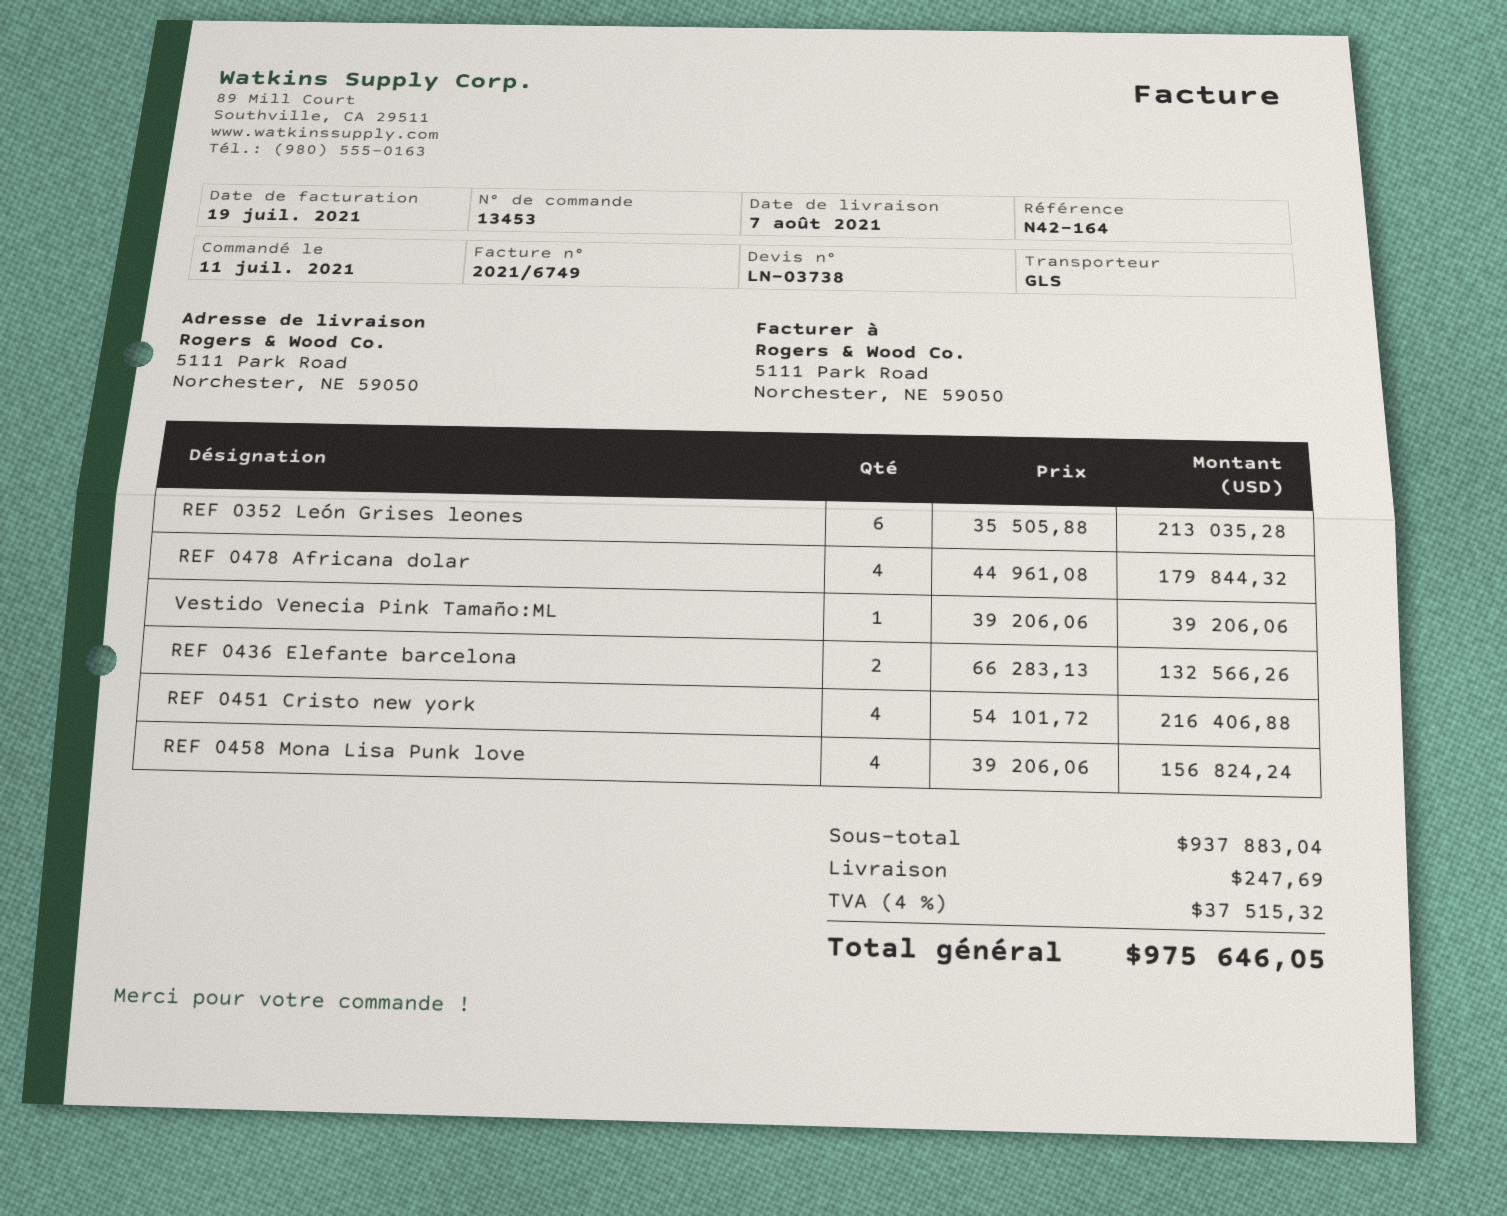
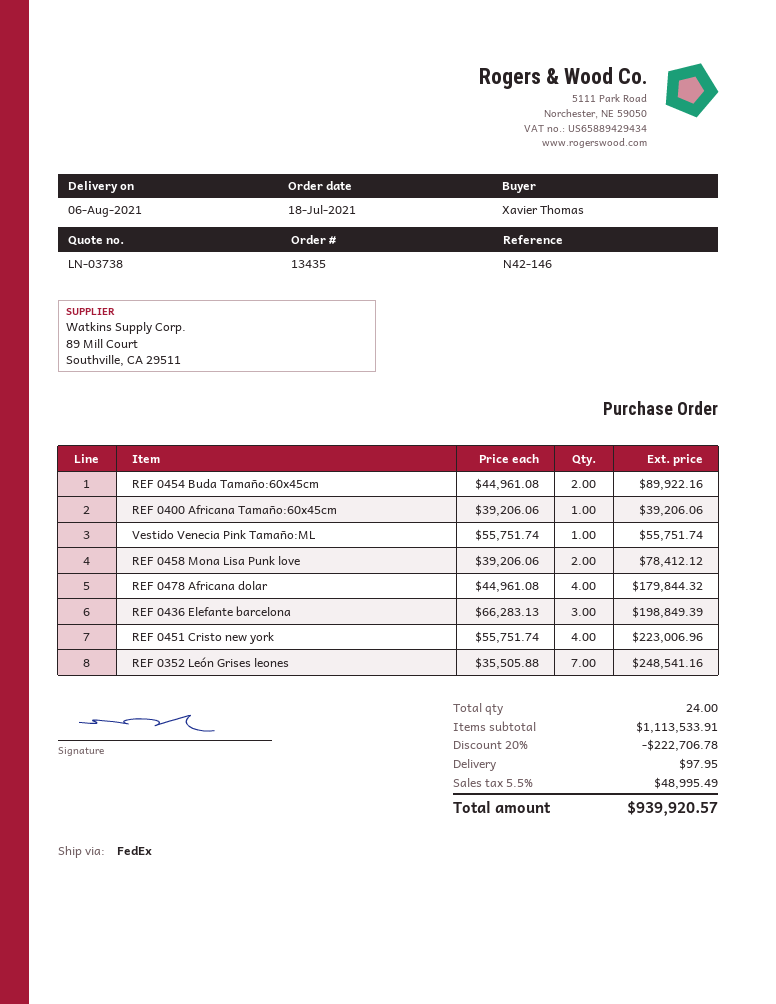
order number: 13453 -> 13435
order date: 2021-07-11 -> 2021-07-18
delivery date: 2021-08-07 -> 2021-08-06
reference: N42-164 -> N42-146
shipping method: GLS -> FedEx
REF 0352 León Grises leones: 6 x 35505.88 = 213035.28 -> 7 x 35505.88 = 248541.16
Vestido Venecia Pink Tamaño:ML: 1 x 39206.06 = 39206.06 -> 1 x 55751.74 = 55751.74
REF 0436 Elefante barcelona: 2 x 66283.13 = 132566.26 -> 3 x 66283.13 = 198849.39
REF 0451 Cristo new york: 4 x 54101.72 = 216406.88 -> 4 x 55751.74 = 223006.96
REF 0458 Mona Lisa Punk love: 4 x 39206.06 = 156824.24 -> 2 x 39206.06 = 78412.12
REF 0454 Buda Tamaño:60x45cm: none -> 2 x 44961.08 = 89922.16
REF 0400 Africana Tamaño:60x45cm: none -> 1 x 39206.06 = 39206.06
subtotal: 937883.04 -> 1113533.91
discount: none -> 20% = 222706.78
shipping: 247.69 -> 97.95
tax: 4% = 37515.32 -> 5.5% = 48995.49
total: 975646.05 -> 939920.57

